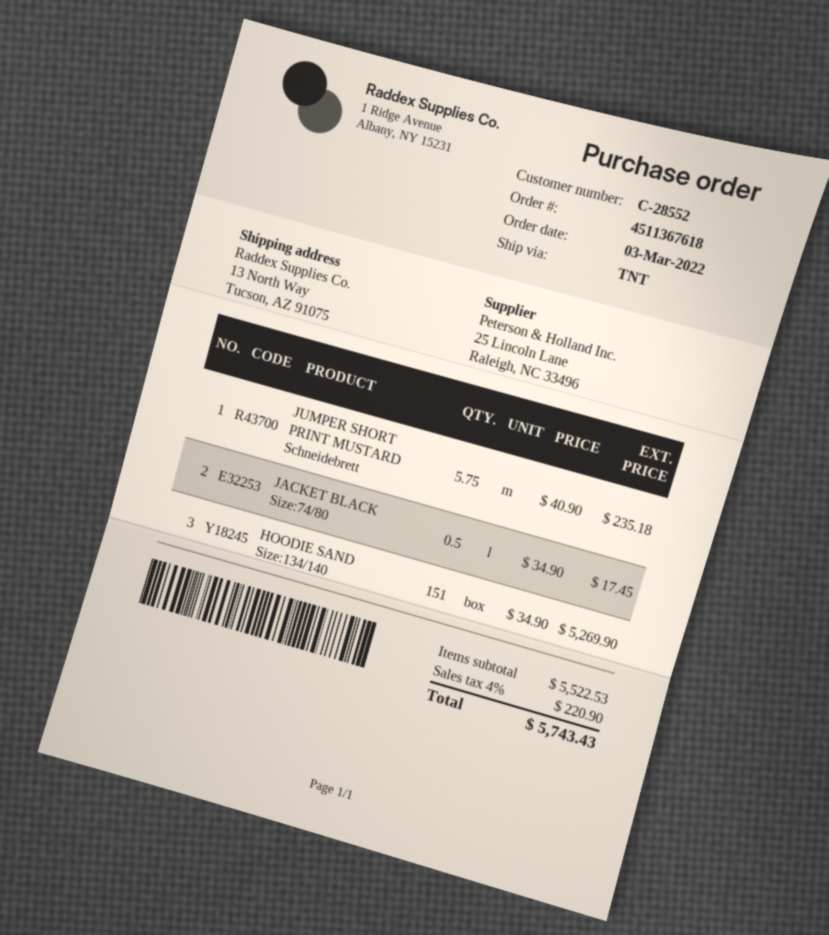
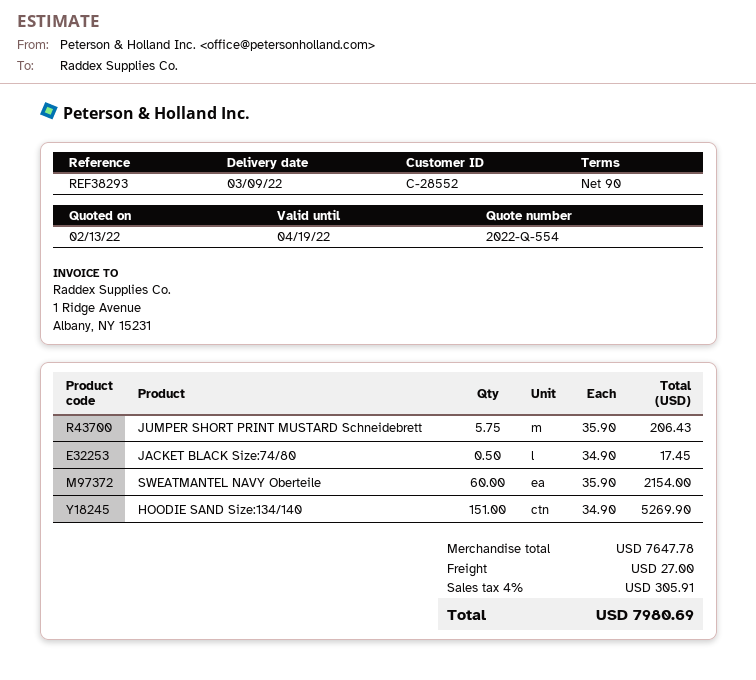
JUMPER SHORT PRINT MUSTARD Schneidebrett: 5.75 x 40.90 = 235.18 -> 5.75 x 35.90 = 206.43
SWEATMANTEL NAVY Oberteile: none -> 60 x 35.90 = 2154.00
subtotal: 5522.53 -> 7647.78
shipping: none -> 27.00
tax: 4% = 220.90 -> 4% = 305.91
total: 5743.43 -> 7980.69

